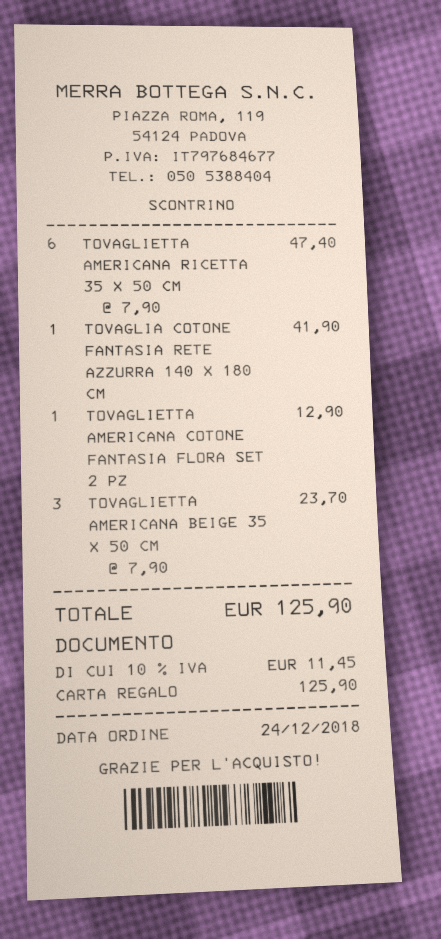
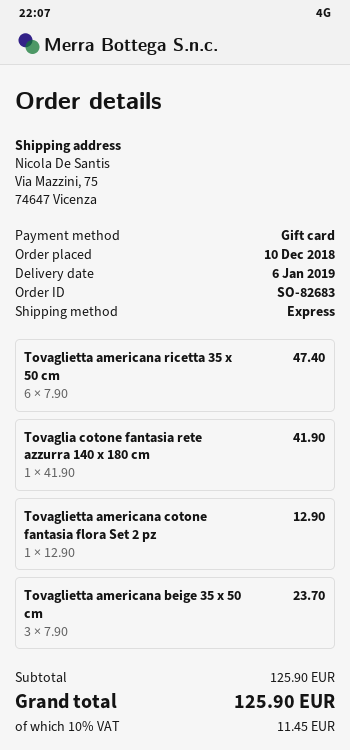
order date: 2018-12-24 -> 2018-12-10

